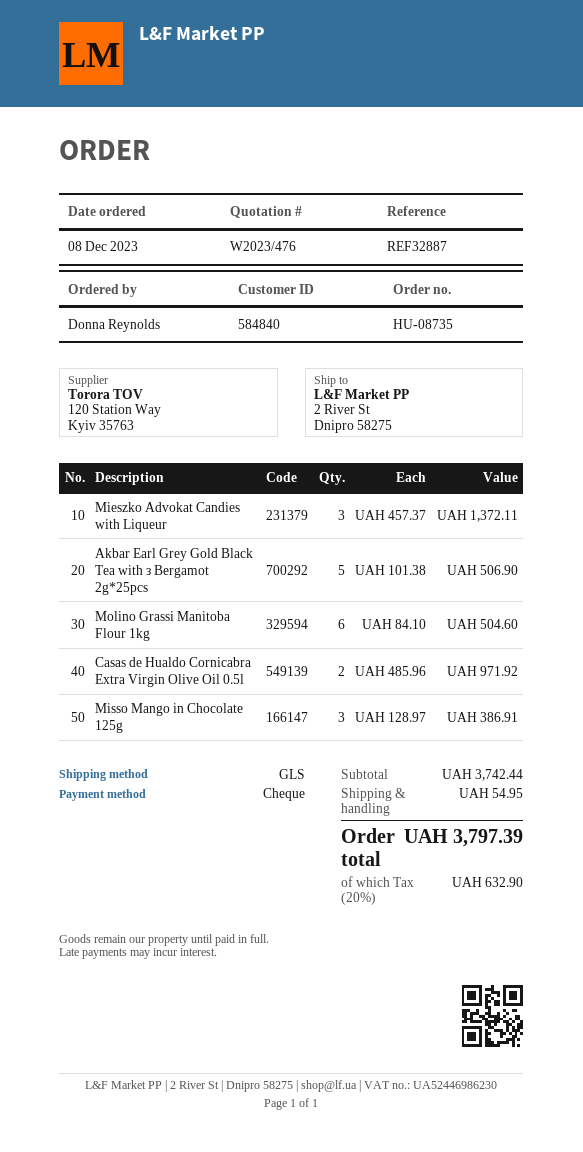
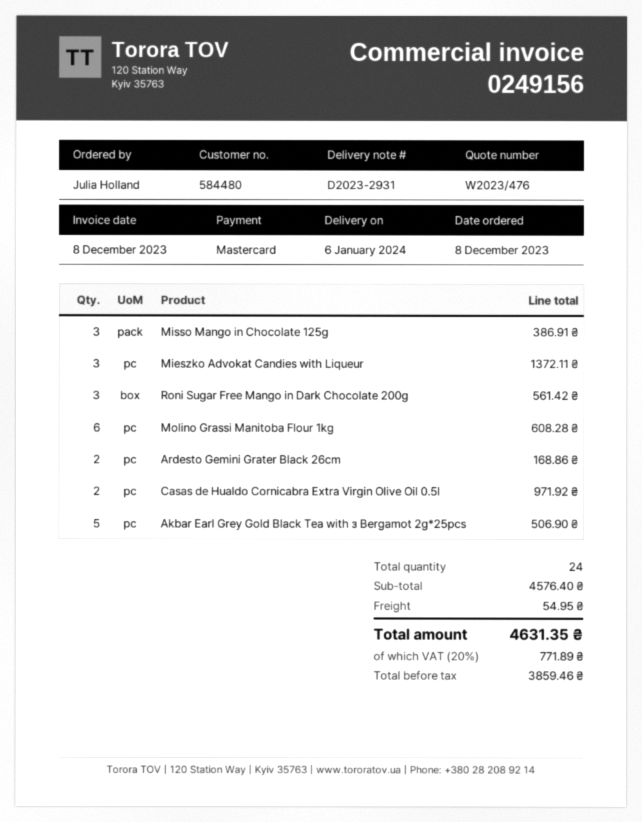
customer number: 584840 -> 584480
ordered by: Donna Reynolds -> Julia Holland
payment method: cheque -> Mastercard
Molino Grassi Manitoba Flour 1kg: 6 for 504.60 -> 6 for 608.28
Roni Sugar Free Mango in Dark Chocolate 200g: none -> 3 for 561.42
Ardesto Gemini Grater Black 26cm: none -> 2 for 168.86
subtotal: 3742.44 -> 4576.40
tax: 20% = 632.90 -> 20% = 771.89
total: 3797.39 -> 4631.35

